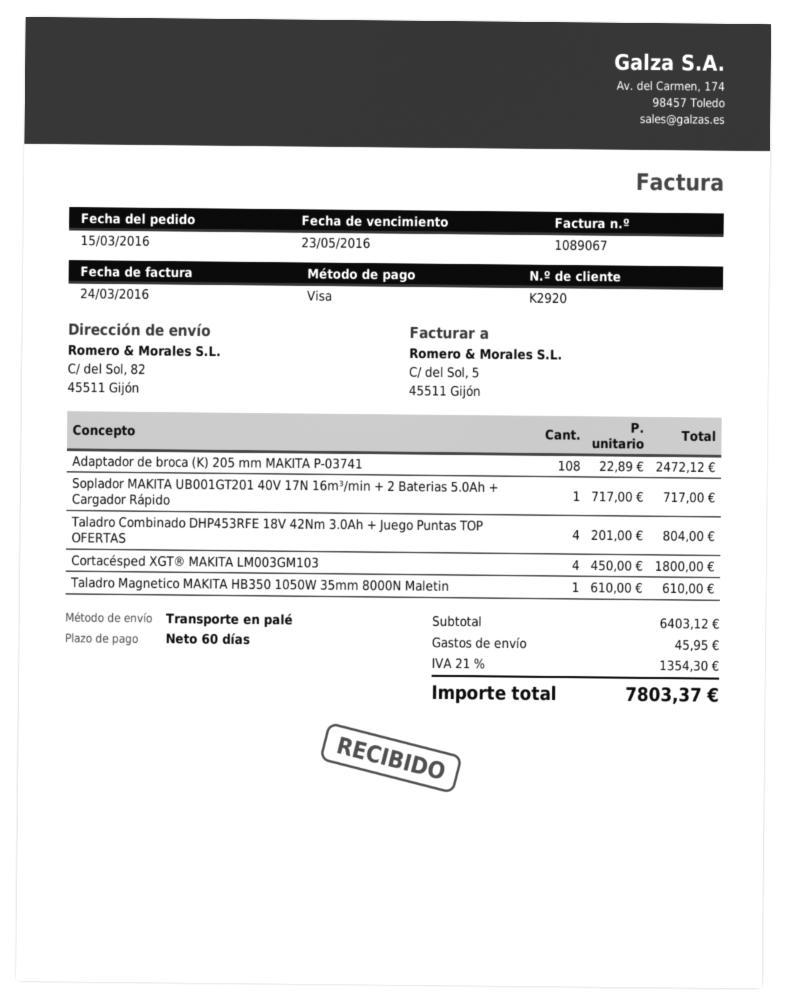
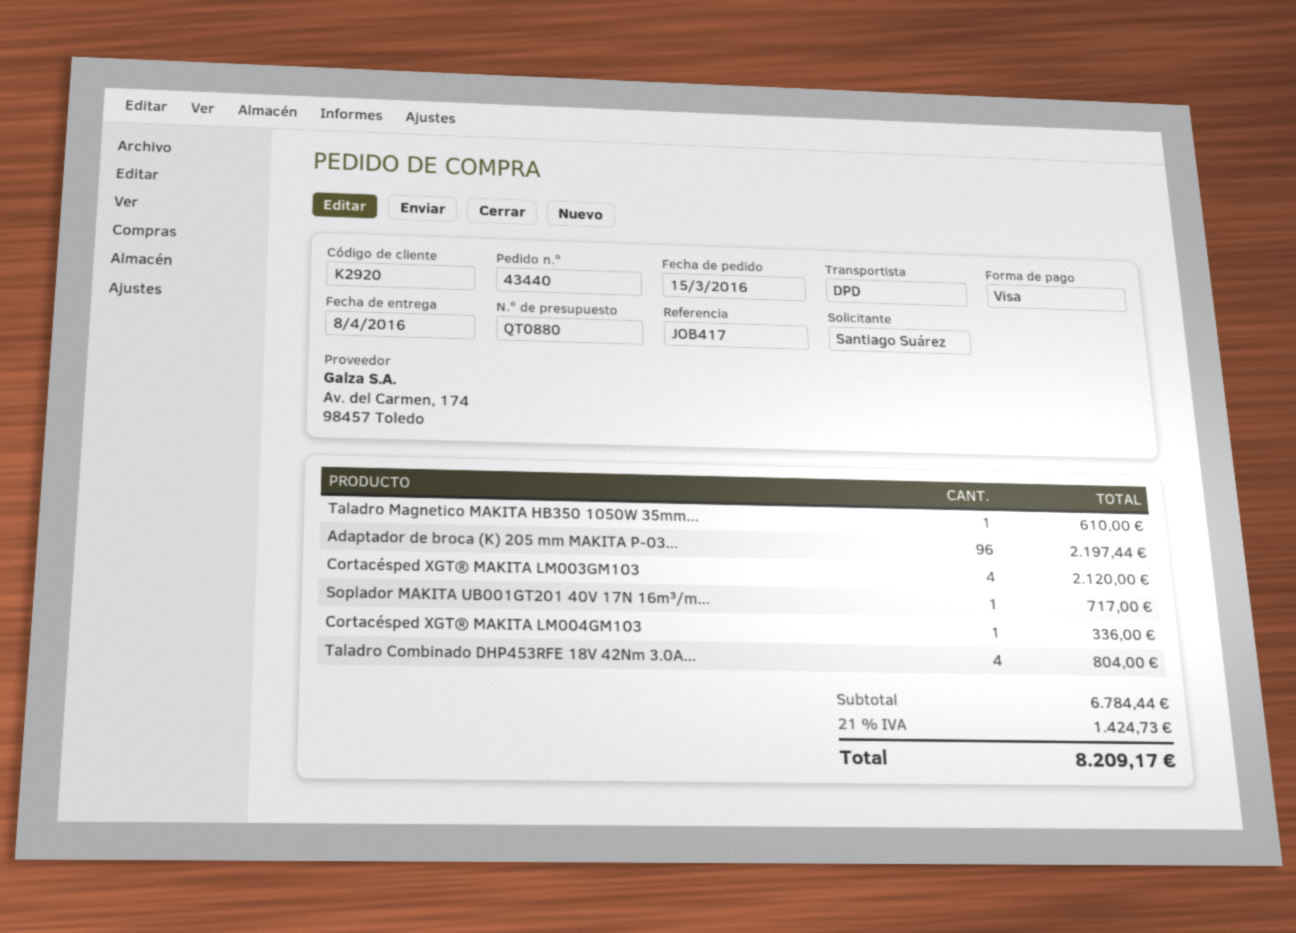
shipping method: pallet freight -> DPD
Adaptador de broca (K) 205 mm MAKITA P-03741: 108 for 2472.12 -> 96 for 2197.44
Cortacésped XGT® MAKITA LM003GM103: 4 for 1800.00 -> 4 for 2120.00
Cortacésped XGT® MAKITA LM004GM103: none -> 1 for 336.00
subtotal: 6403.12 -> 6784.44
shipping: 45.95 -> none
tax: 21% = 1354.30 -> 21% = 1424.73
total: 7803.37 -> 8209.17

